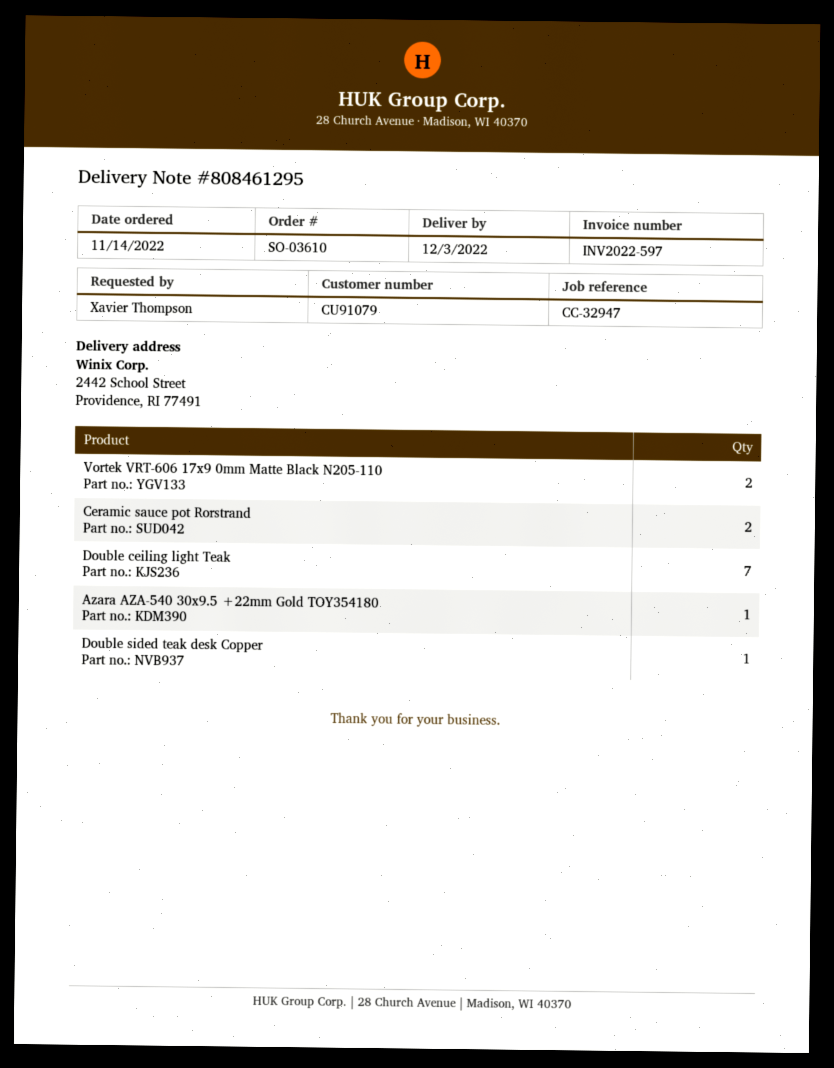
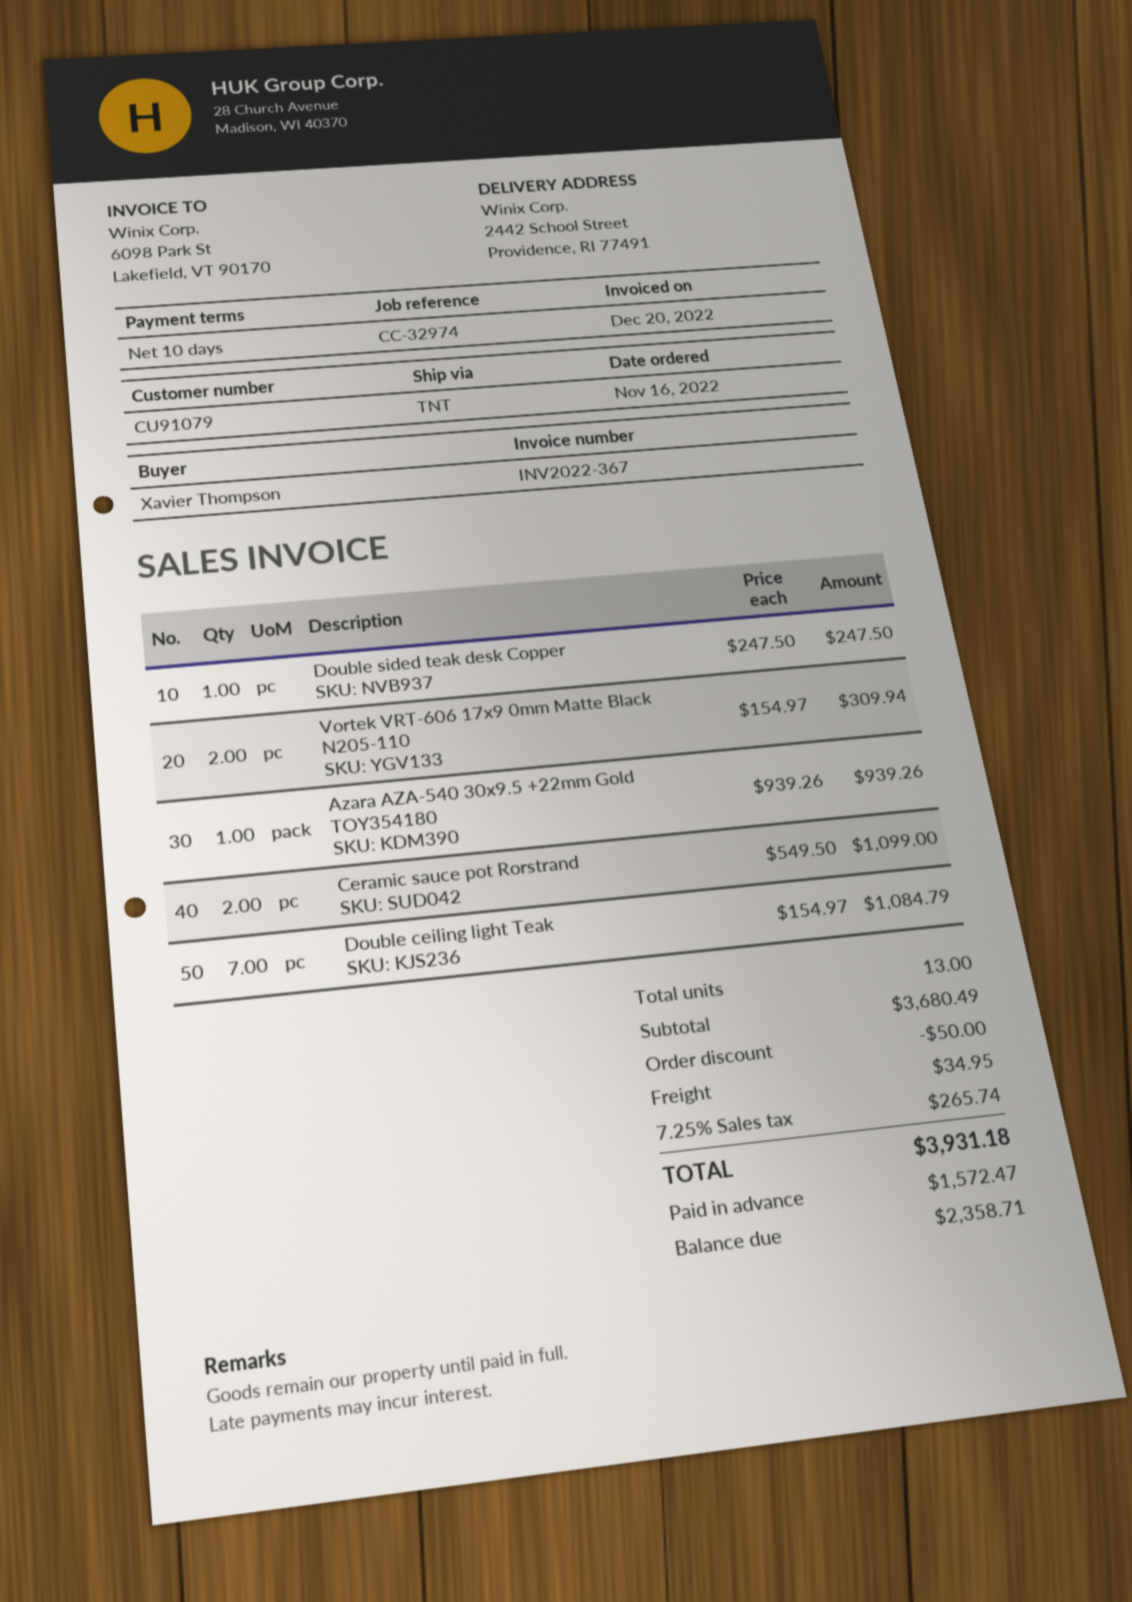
order date: 2022-11-14 -> 2022-11-16
invoice number: INV2022-597 -> INV2022-367
reference: CC-32947 -> CC-32974

